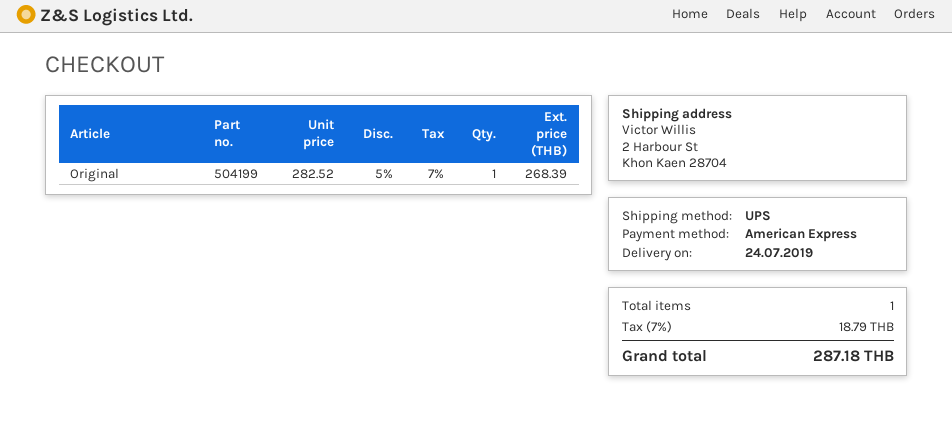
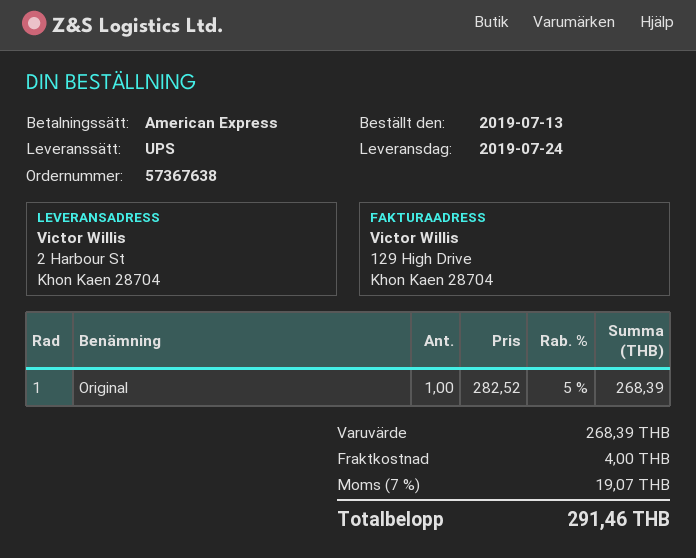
shipping: none -> 4.00
tax: 7% = 18.79 -> 7% = 19.07
total: 287.18 -> 291.46

